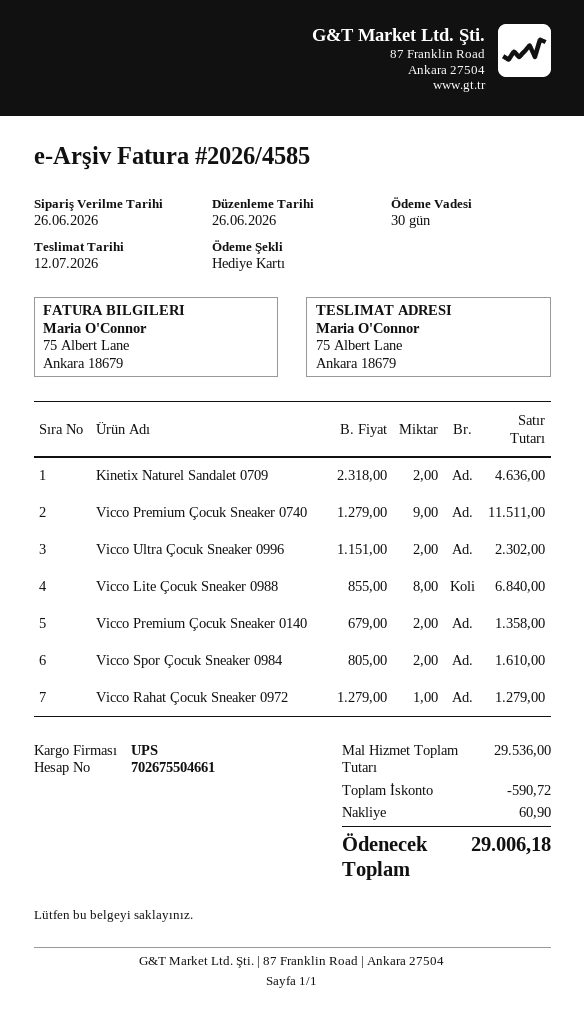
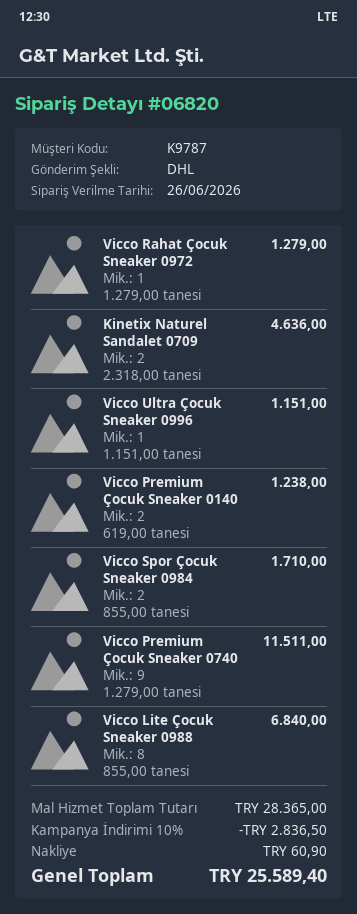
shipping method: UPS -> DHL
Vicco Ultra Çocuk Sneaker 0996: 2 x 1151.00 = 2302.00 -> 1 x 1151.00 = 1151.00
Vicco Premium Çocuk Sneaker 0140: 2 x 679.00 = 1358.00 -> 2 x 619.00 = 1238.00
Vicco Spor Çocuk Sneaker 0984: 2 x 805.00 = 1610.00 -> 2 x 855.00 = 1710.00
subtotal: 29536.00 -> 28365.00
discount: 590.72 -> 2836.50
total: 29006.18 -> 25589.40

